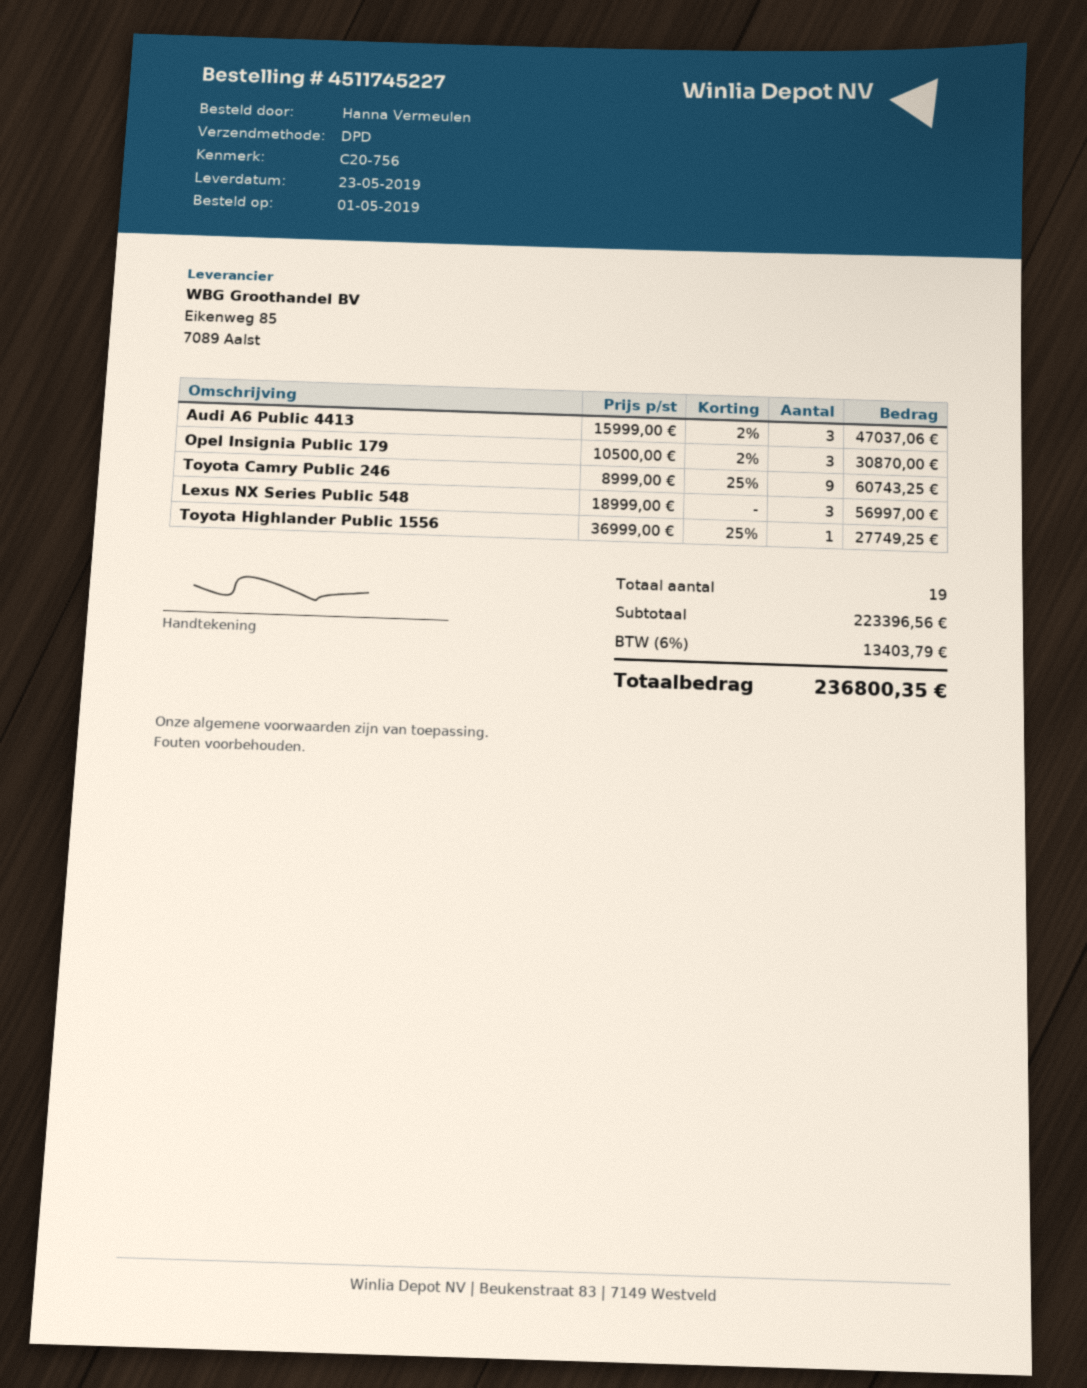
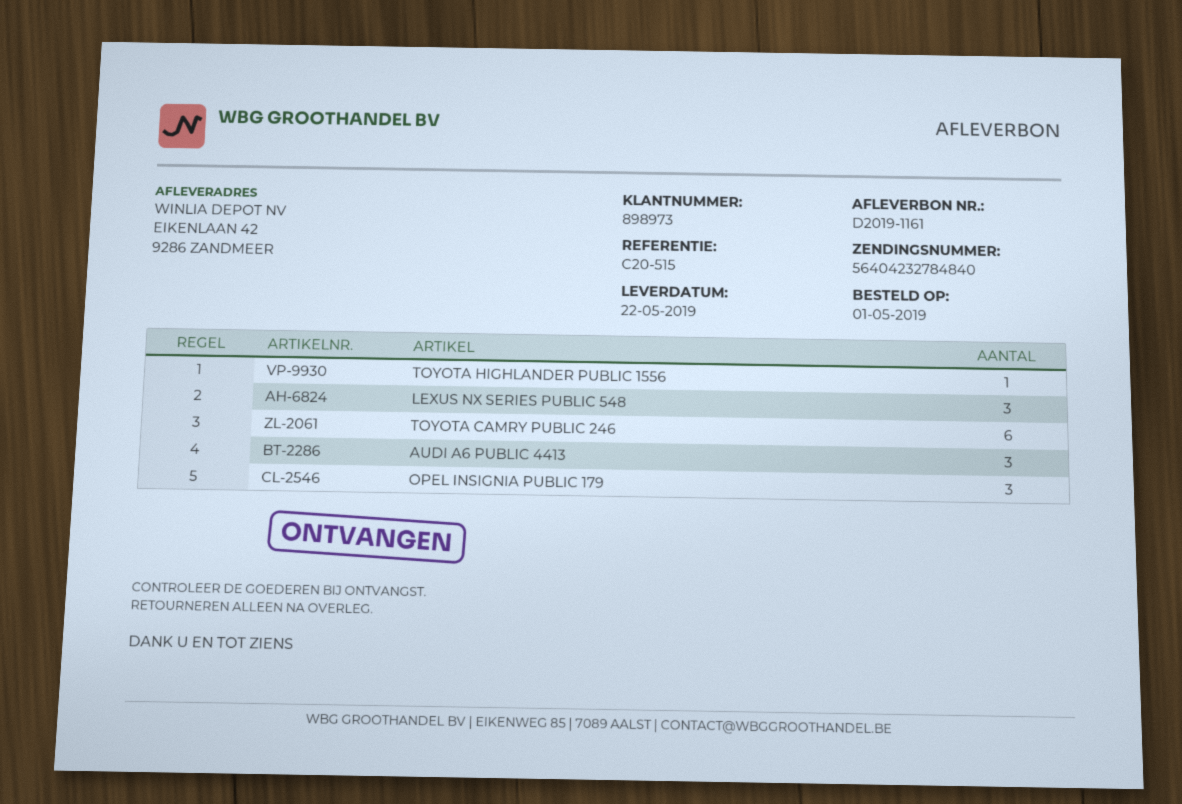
delivery date: 2019-05-23 -> 2019-05-22
reference: C20-756 -> C20-515
Toyota Camry Public 246: 9 -> 6

